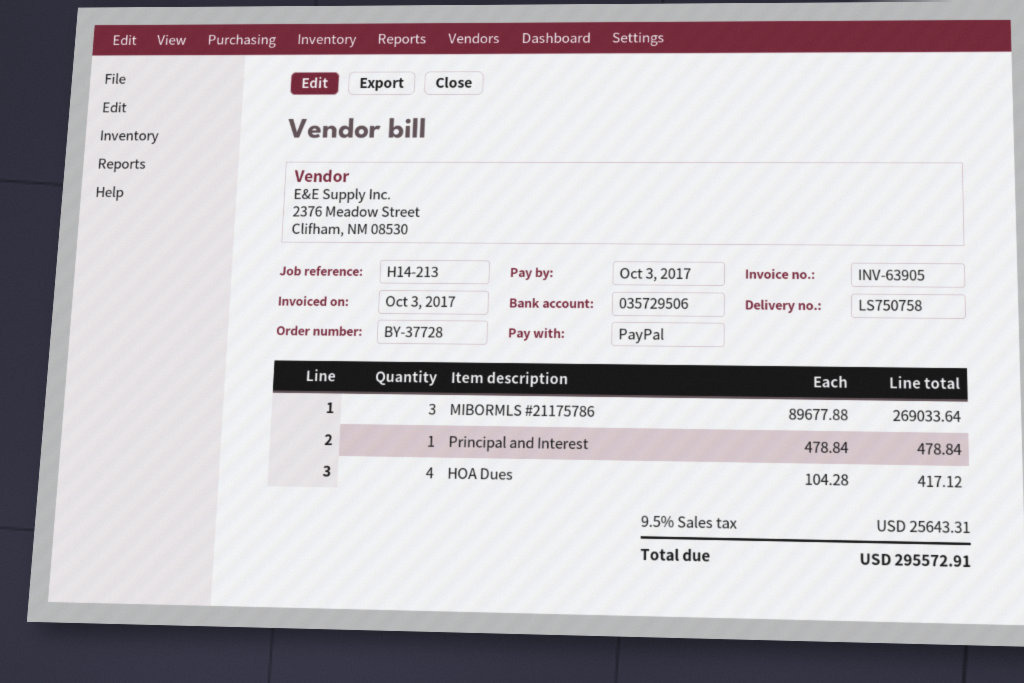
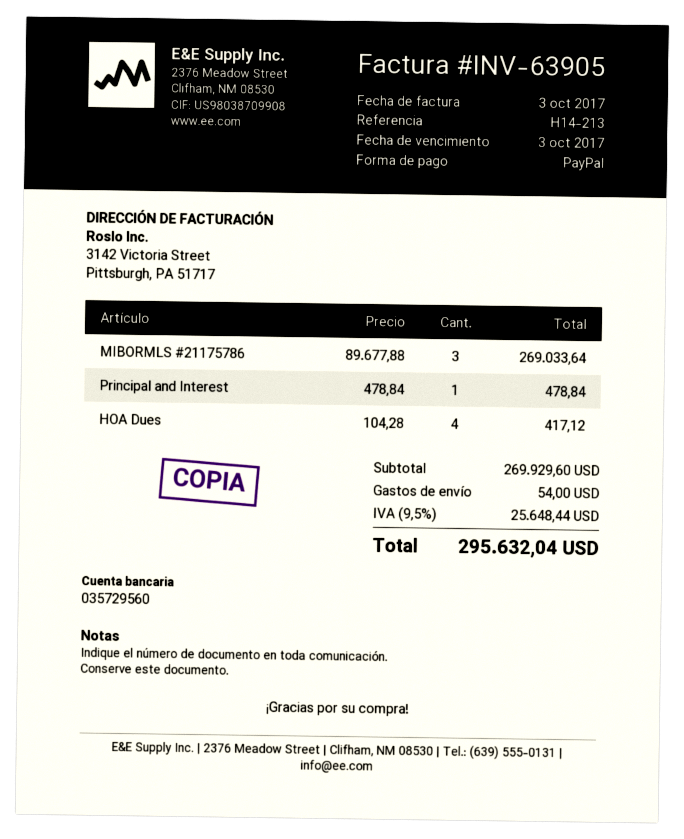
bank account: 035729506 -> 035729560
shipping: none -> 54.00
tax: 9.5% = 25643.31 -> 9.5% = 25648.44
total: 295572.91 -> 295632.04

